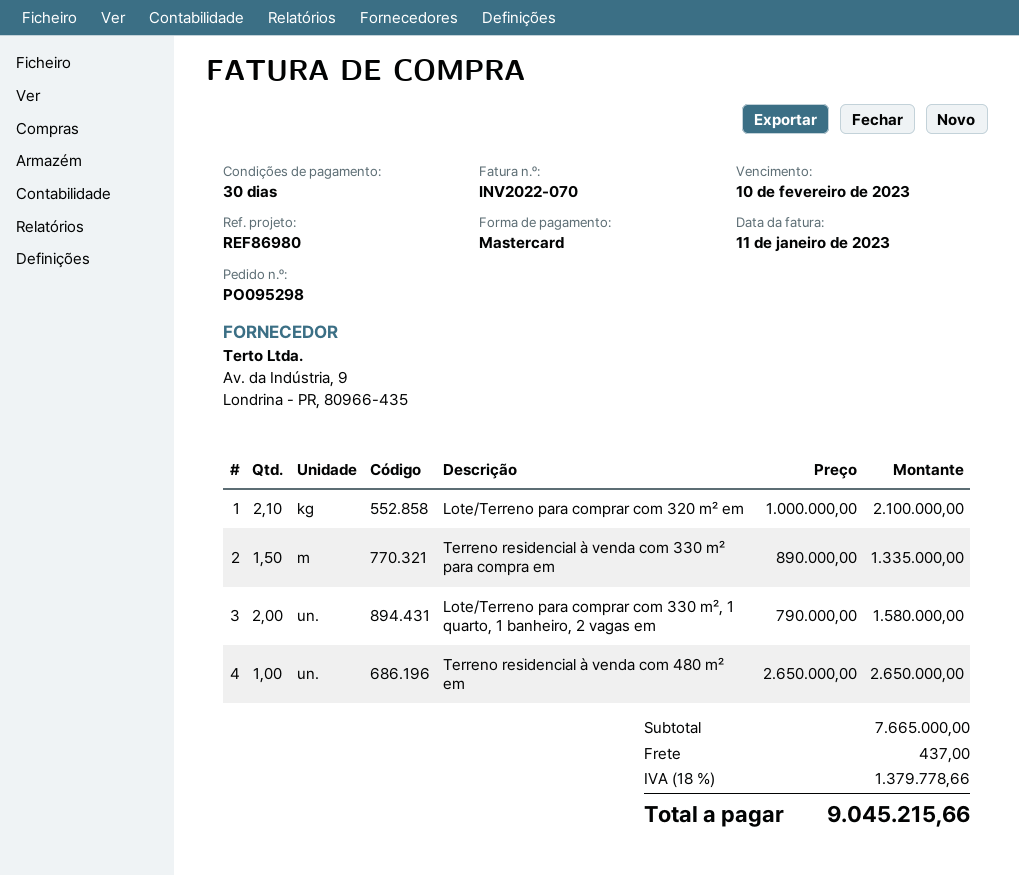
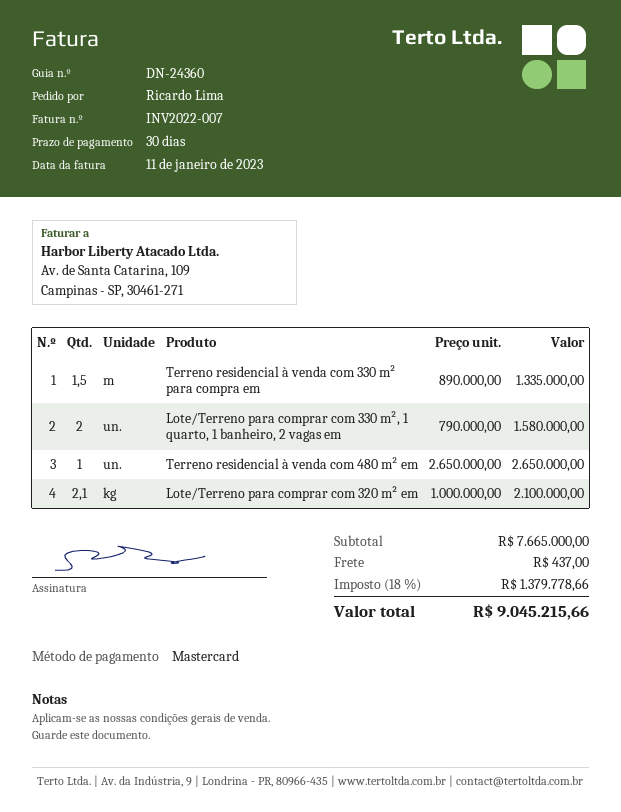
invoice number: INV2022-070 -> INV2022-007

